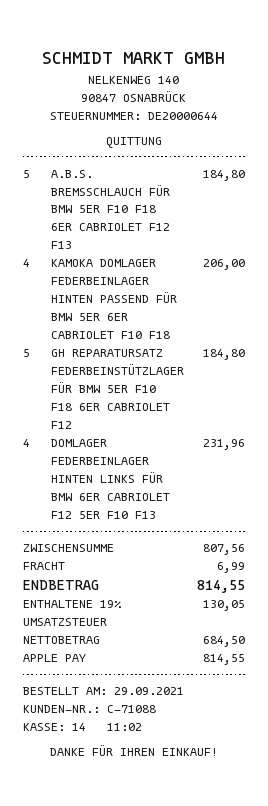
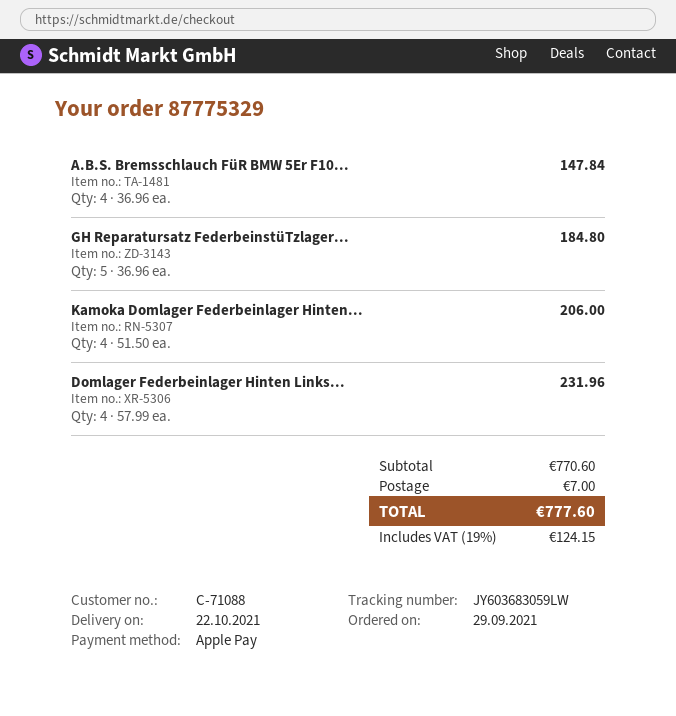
A.B.S. BREMSSCHLAUCH FÜR BMW 5ER F10 F18 6ER CABRIOLET F12 F13: 5 for 184.80 -> 4 for 147.84
subtotal: 807.56 -> 770.60
shipping: 6.99 -> 7.00
tax: 19% = 130.05 -> 19% = 124.15
total: 814.55 -> 777.60

